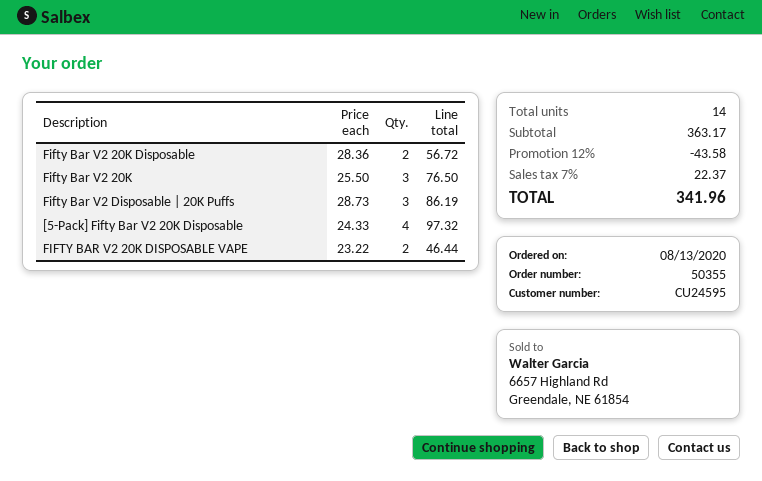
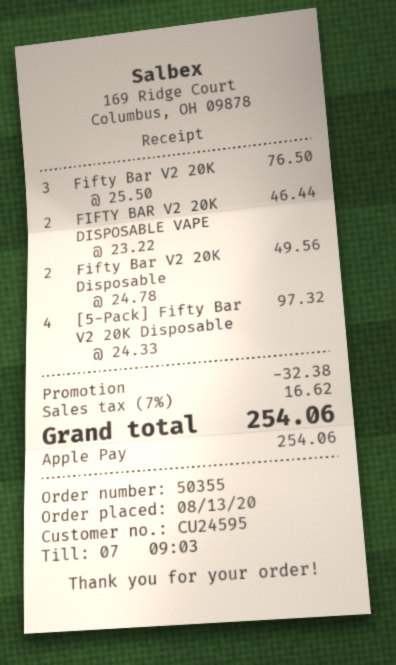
Fifty Bar V2 20K Disposable: 2 x 28.36 = 56.72 -> 2 x 24.78 = 49.56
Fifty Bar V2 Disposable | 20K Puffs: 3 x 28.73 = 86.19 -> none
discount: 43.58 -> 32.38
tax: 7% = 22.37 -> 7% = 16.62
total: 341.96 -> 254.06

